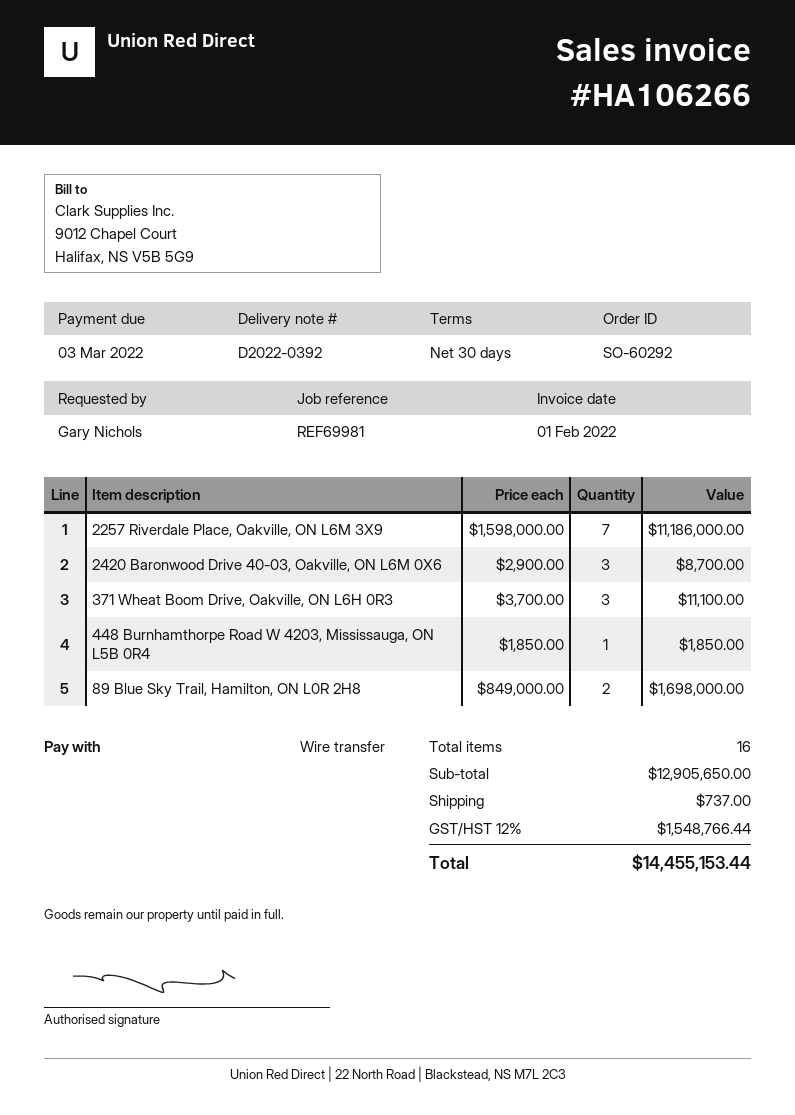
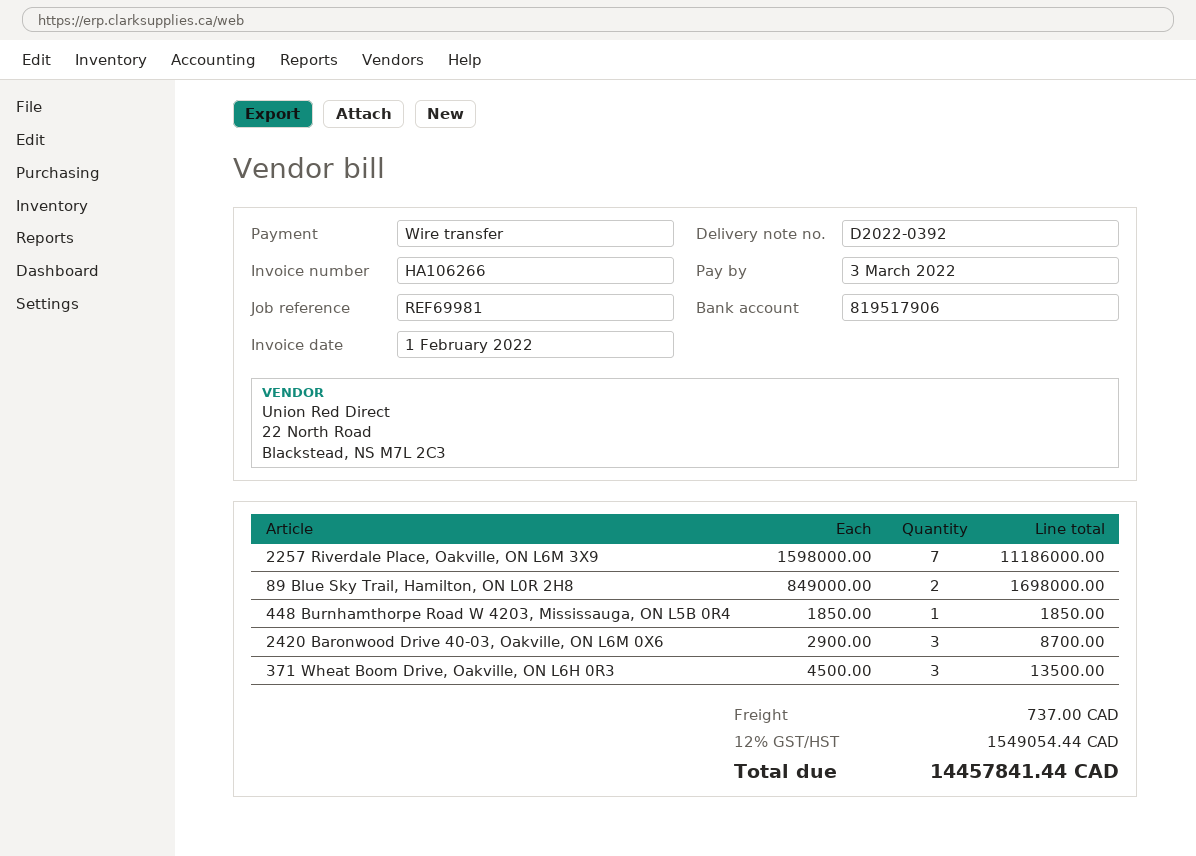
371 Wheat Boom Drive, Oakville, ON L6H 0R3: 3 x 3700.00 = 11100.00 -> 3 x 4500.00 = 13500.00
tax: 12% = 1548766.44 -> 12% = 1549054.44
total: 14455153.44 -> 14457841.44

